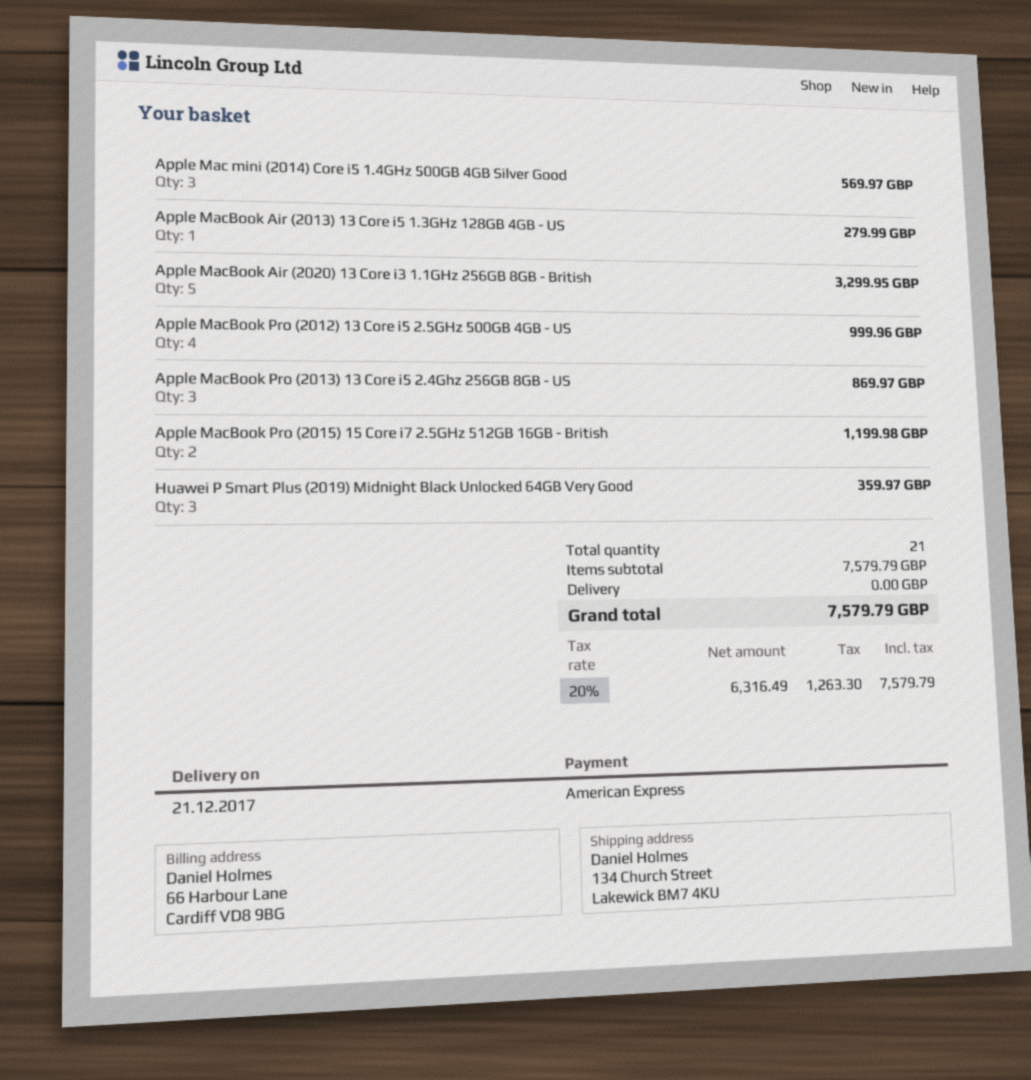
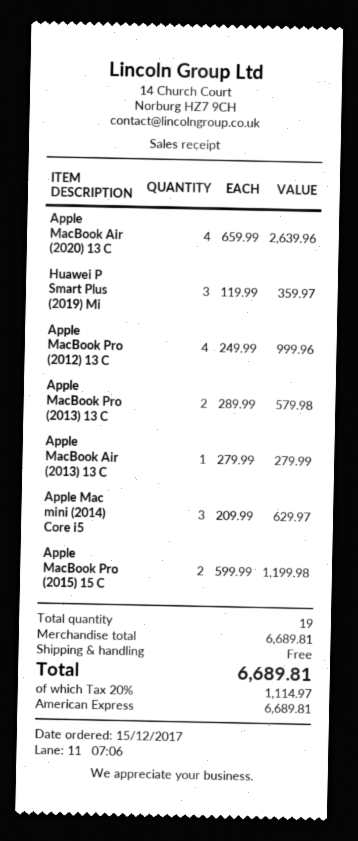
Apple Mac mini (2014) Core i5 1.4GHz 500GB 4GB Silver Good: 3 for 569.97 -> 3 for 629.97
Apple MacBook Air (2020) 13 Core i3 1.1GHz 256GB 8GB - British: 5 for 3299.95 -> 4 for 2639.96
Apple MacBook Pro (2013) 13 Core i5 2.4Ghz 256GB 8GB - US: 3 for 869.97 -> 2 for 579.98
total quantity: 21 -> 19
subtotal: 7579.79 -> 6689.81
tax: 20% = 1263.30 -> 20% = 1114.97
total: 7579.79 -> 6689.81

